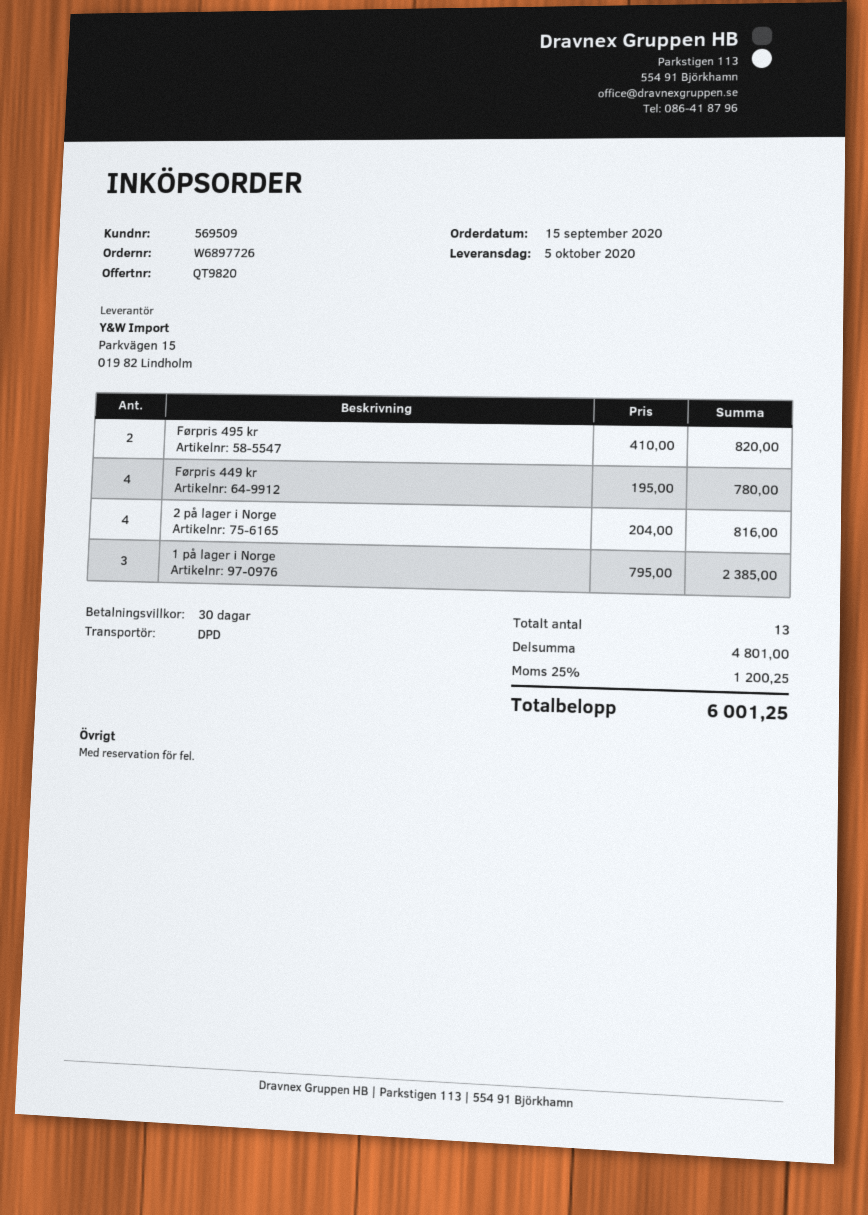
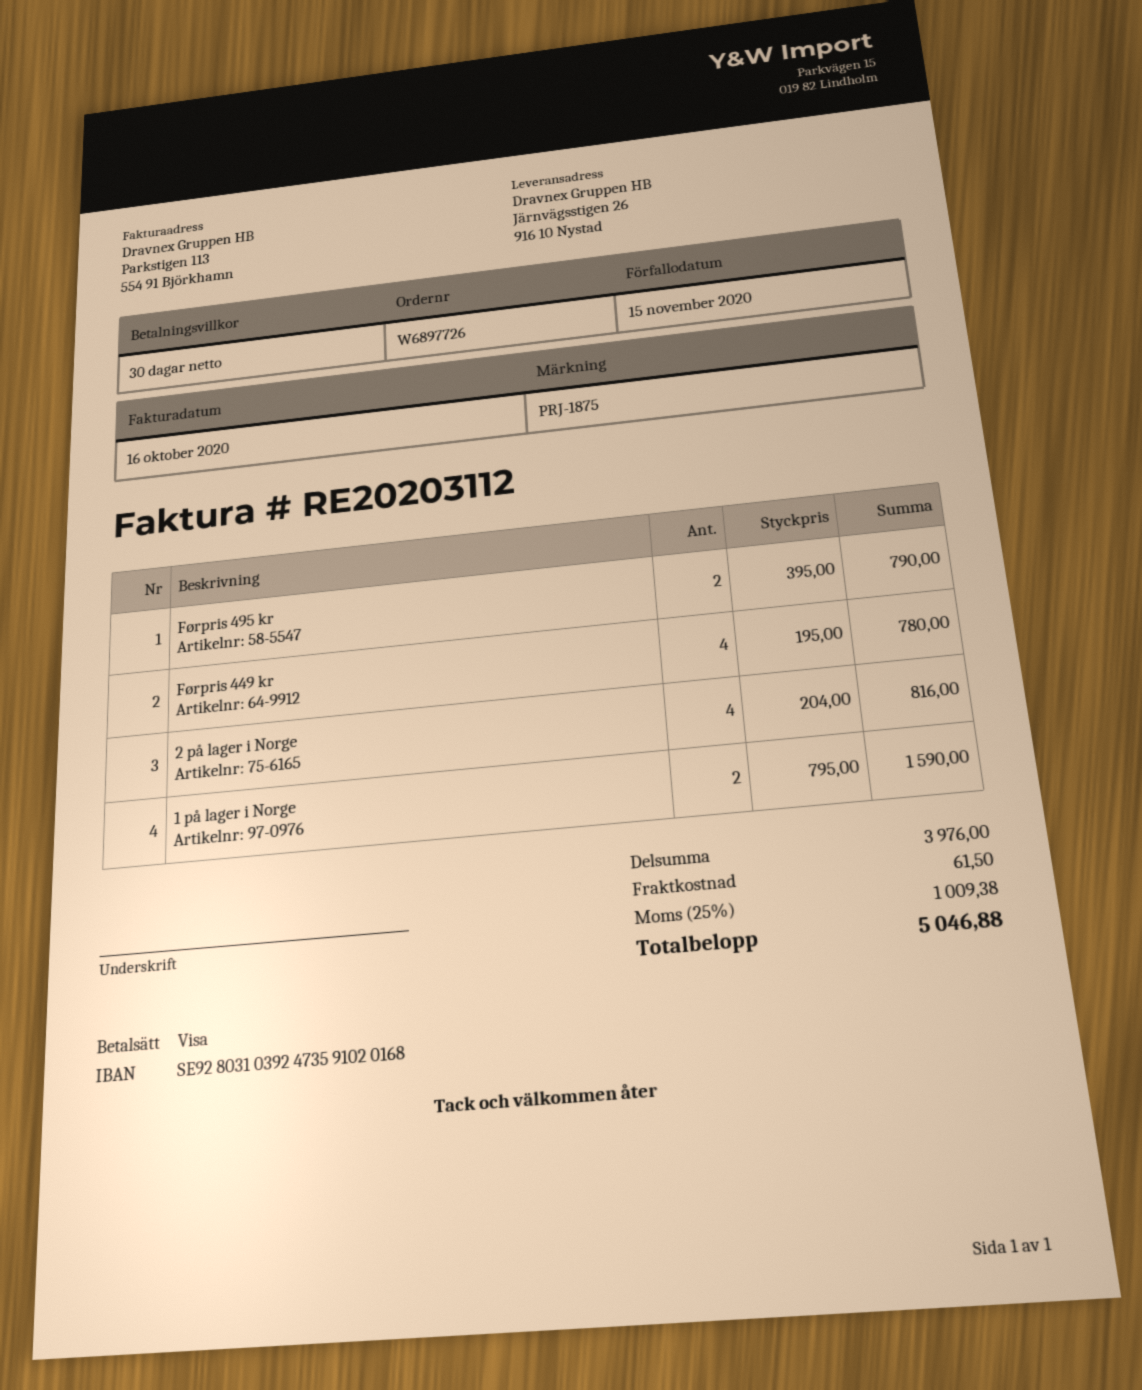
Førpris 495 kr: 2 x 410.00 = 820.00 -> 2 x 395.00 = 790.00
1 på lager i Norge: 3 x 795.00 = 2385.00 -> 2 x 795.00 = 1590.00
subtotal: 4801.00 -> 3976.00
shipping: none -> 61.50
tax: 25% = 1200.25 -> 25% = 1009.38
total: 6001.25 -> 5046.88

